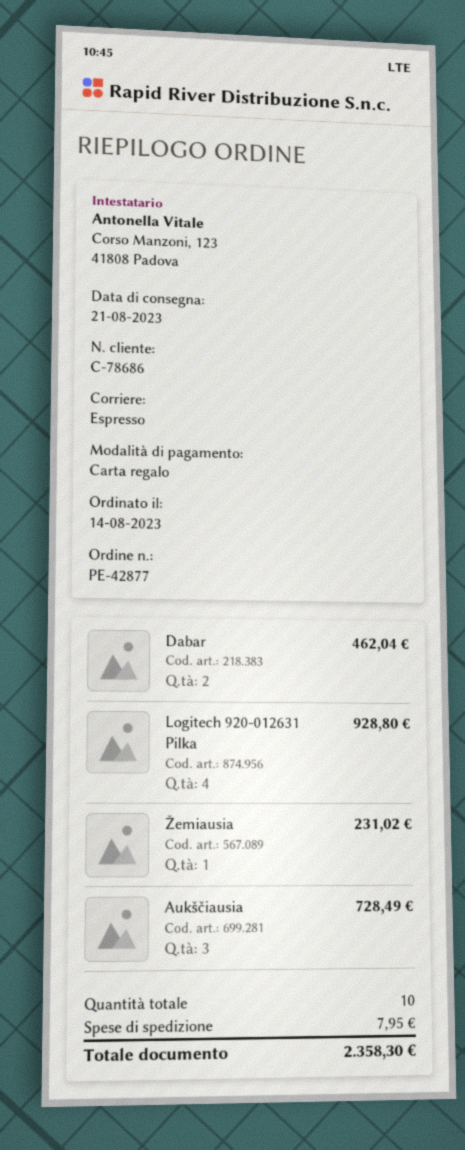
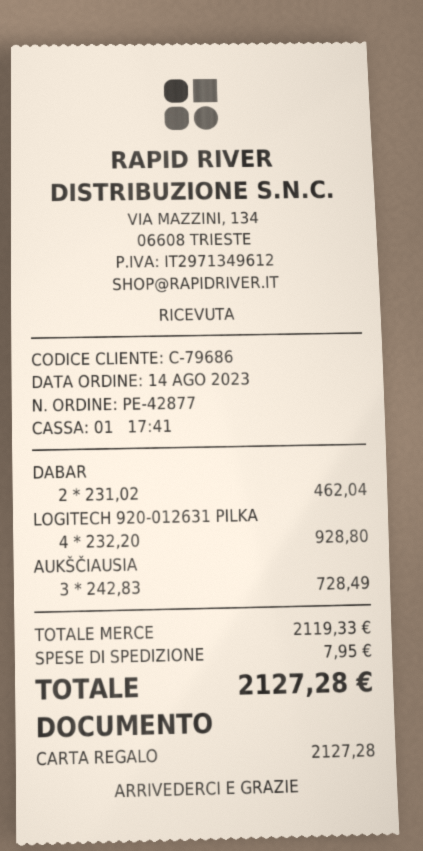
customer number: C-78686 -> C-79686
Žemiausia: 1 for 231.02 -> none
total: 2358.30 -> 2127.28

